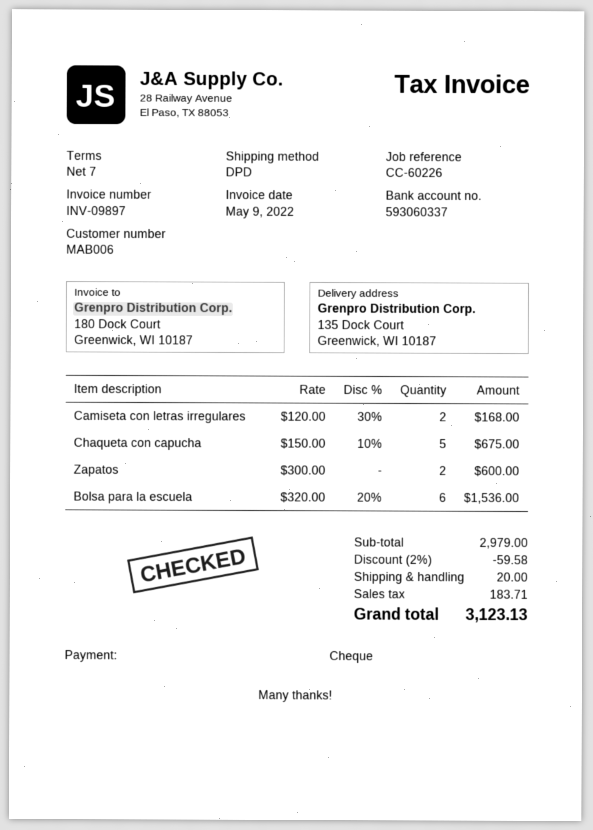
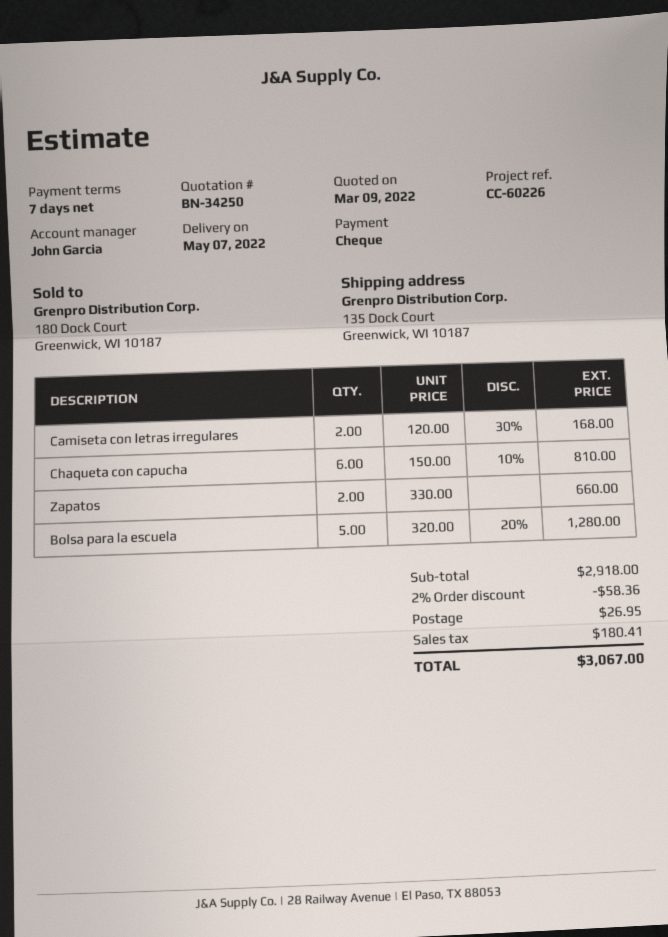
Chaqueta con capucha: 5 x 150.00 - 10% = 675.00 -> 6 x 150.00 - 10% = 810.00
Zapatos: 2 x 300.00 = 600.00 -> 2 x 330.00 = 660.00
Bolsa para la escuela: 6 x 320.00 - 20% = 1536.00 -> 5 x 320.00 - 20% = 1280.00
subtotal: 2979.00 -> 2918.00
discount: 2% = 59.58 -> 2% = 58.36
shipping: 20.00 -> 26.95
tax: 183.71 -> 180.41
total: 3123.13 -> 3067.00

